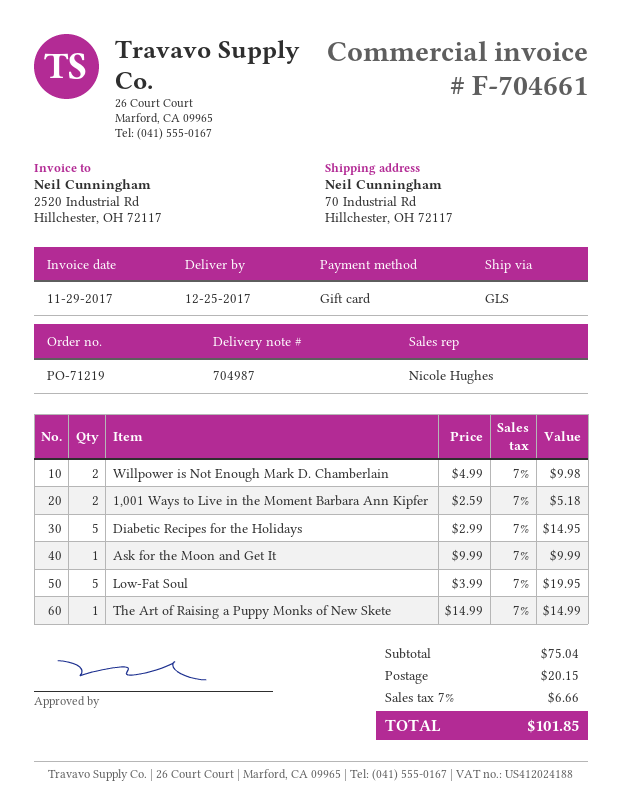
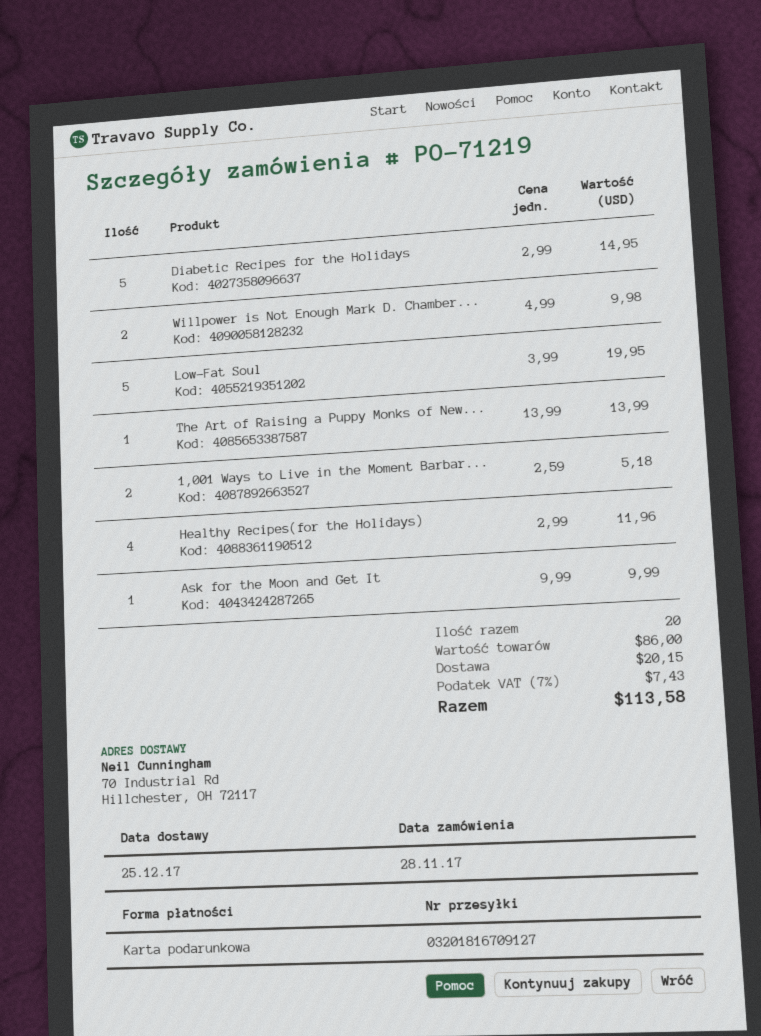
The Art of Raising a Puppy Monks of New Skete: 1 x 14.99 = 14.99 -> 1 x 13.99 = 13.99
Healthy Recipes(for the Holidays): none -> 4 x 2.99 = 11.96
subtotal: 75.04 -> 86.00
tax: 7% = 6.66 -> 7% = 7.43
total: 101.85 -> 113.58

